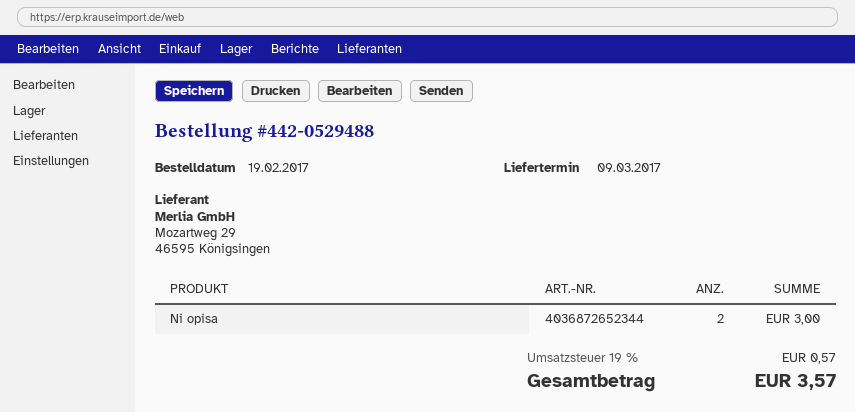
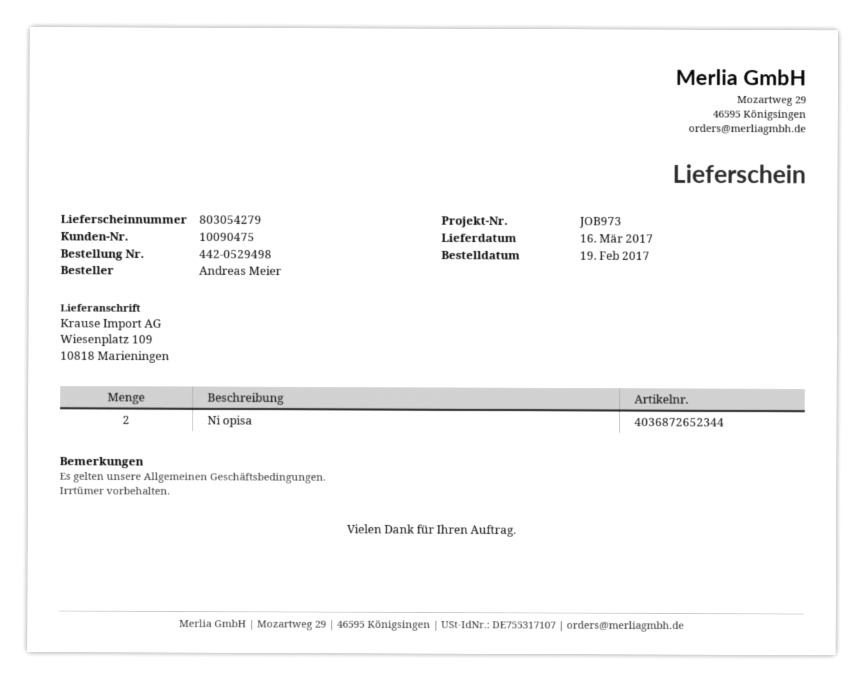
order number: 442-0529488 -> 442-0529498
delivery date: 2017-03-09 -> 2017-03-16

